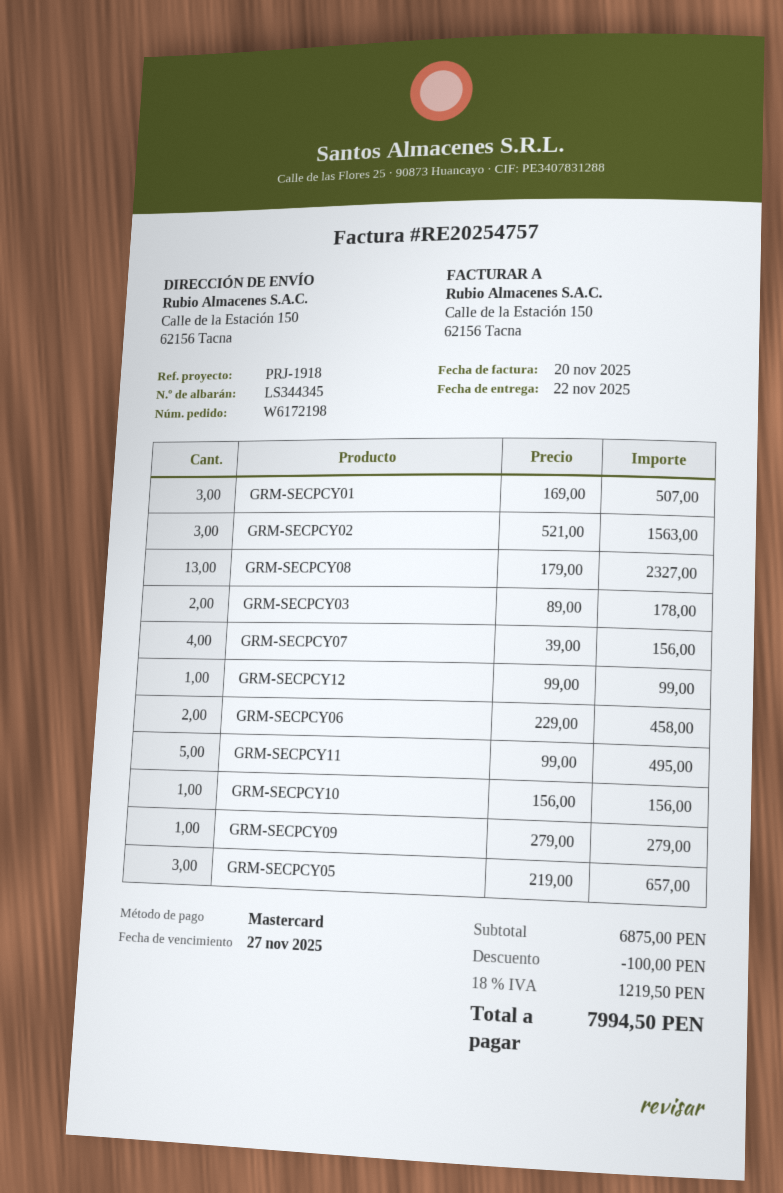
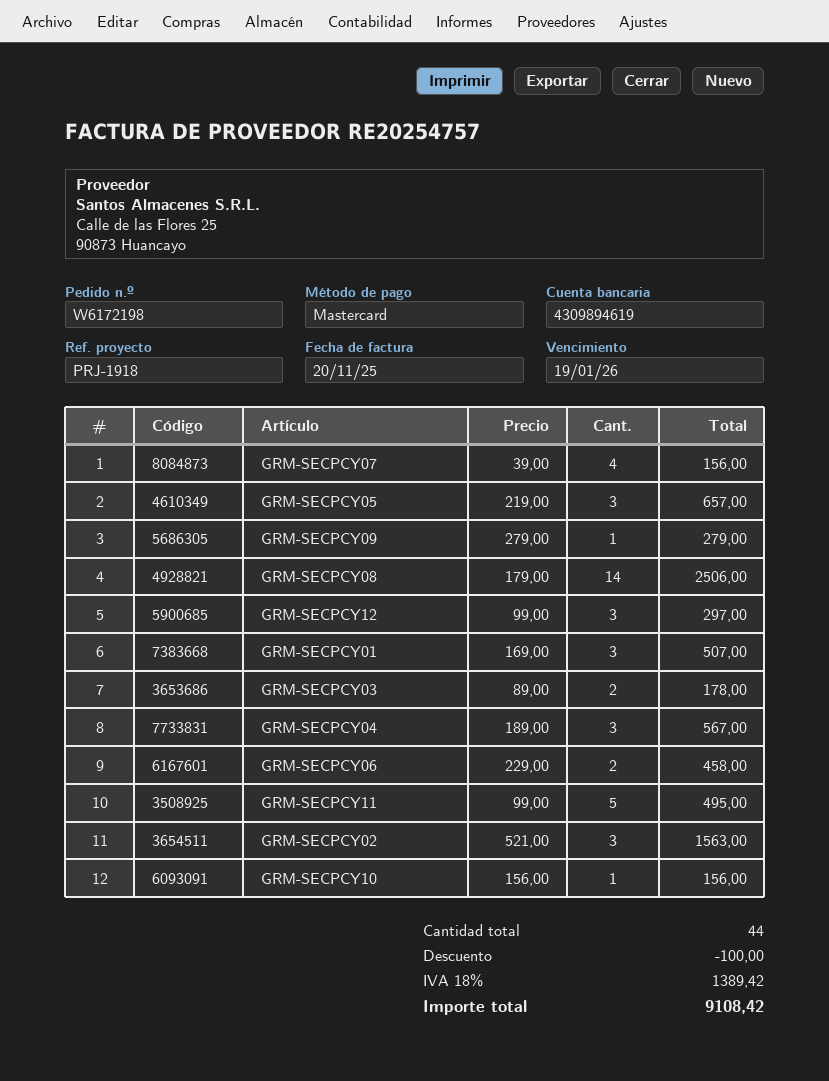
due date: 2025-11-27 -> 2026-01-19
GRM-SECPCY08: 13 x 179.00 = 2327.00 -> 14 x 179.00 = 2506.00
GRM-SECPCY12: 1 x 99.00 = 99.00 -> 3 x 99.00 = 297.00
GRM-SECPCY04: none -> 3 x 189.00 = 567.00
tax: 18% = 1219.50 -> 18% = 1389.42
total: 7994.50 -> 9108.42

